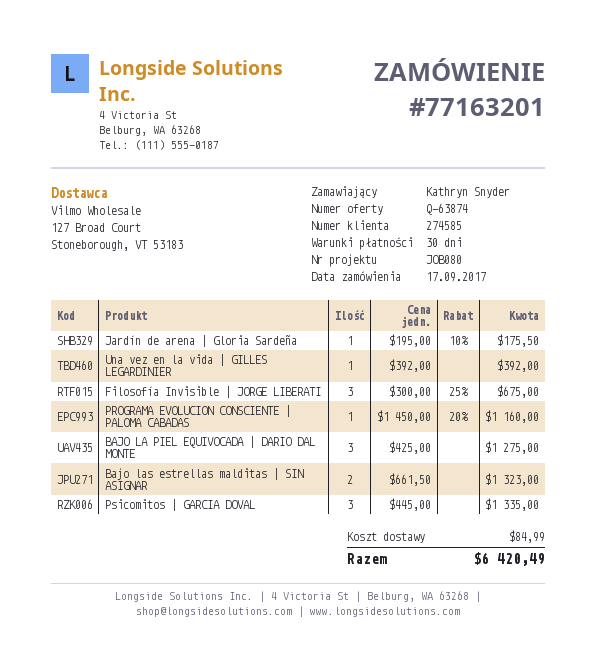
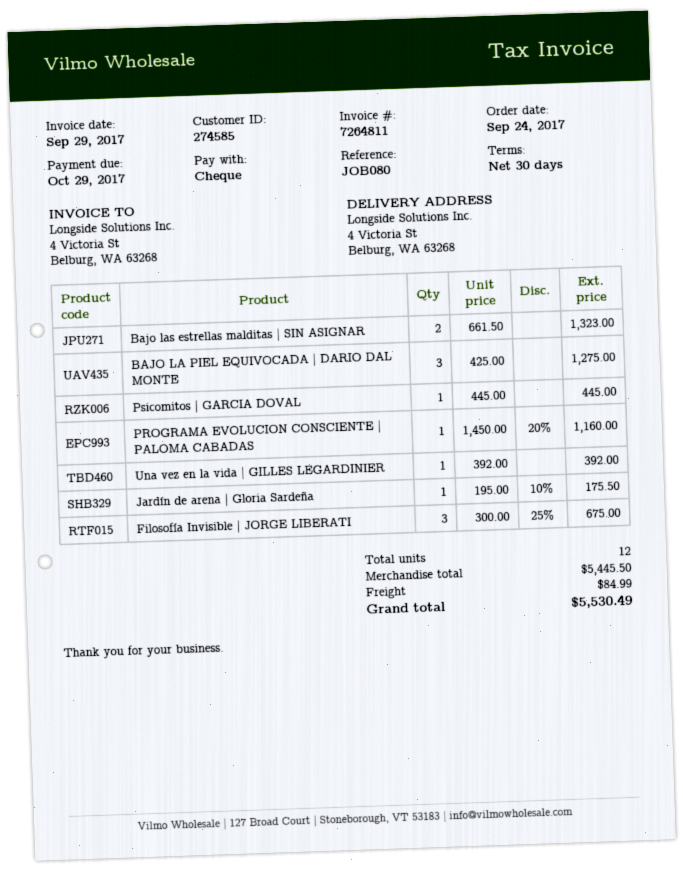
order date: 2017-09-17 -> 2017-09-24
Psicomitos | GARCIA DOVAL: 3 x 445.00 = 1335.00 -> 1 x 445.00 = 445.00
total: 6420.49 -> 5530.49

